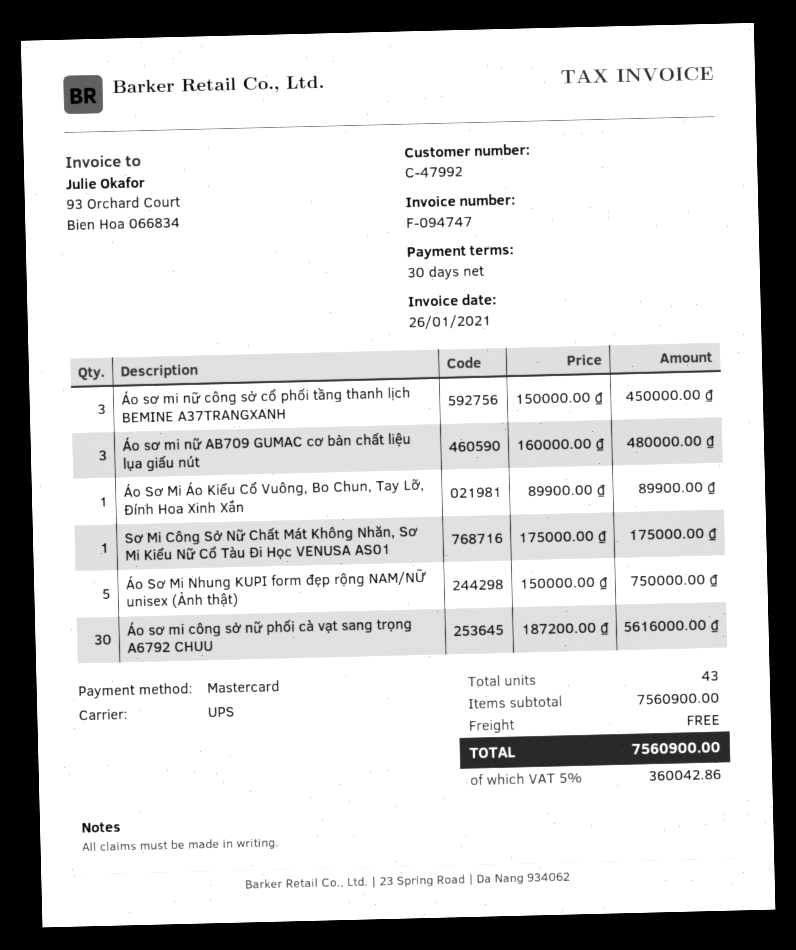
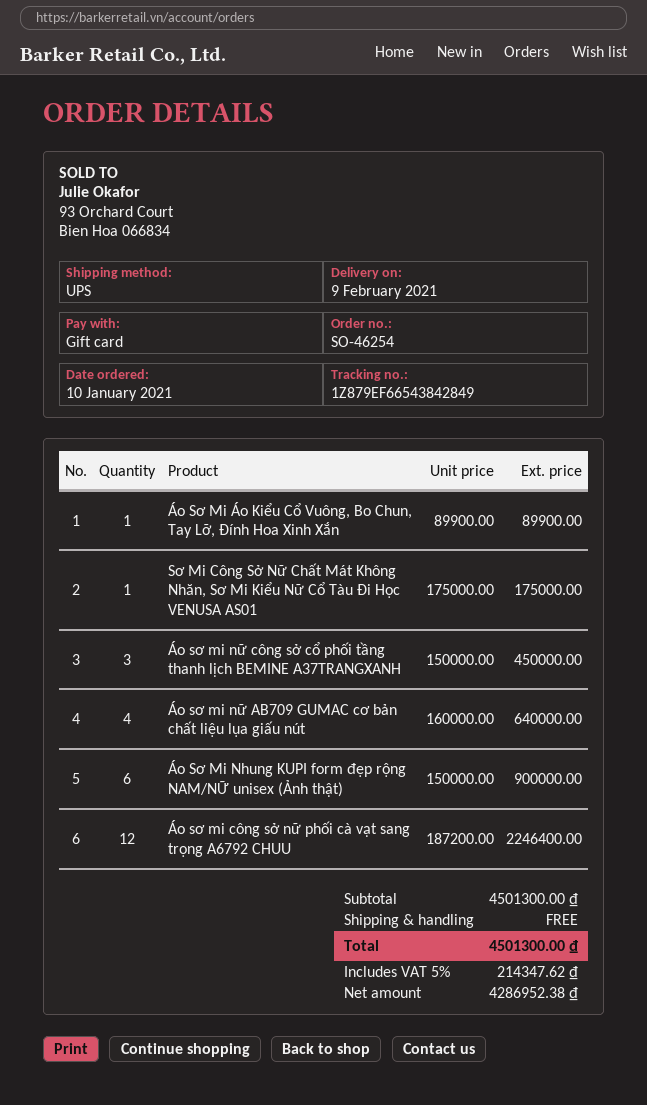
payment method: Mastercard -> gift card
Áo sơ mi nữ AB709 GUMAC cơ bản chất liệu lụa giấu nút: 3 x 160000.00 = 480000.00 -> 4 x 160000.00 = 640000.00
Áo Sơ Mi Nhung KUPI form đẹp rộng NAM/NỮ unisex (Ảnh thật): 5 x 150000.00 = 750000.00 -> 6 x 150000.00 = 900000.00
Áo sơ mi công sở nữ phối cà vạt sang trọng A6792 CHUU: 30 x 187200.00 = 5616000.00 -> 12 x 187200.00 = 2246400.00
subtotal: 7560900.00 -> 4501300.00
tax: 5% = 360042.86 -> 5% = 214347.62
total: 7560900.00 -> 4501300.00

